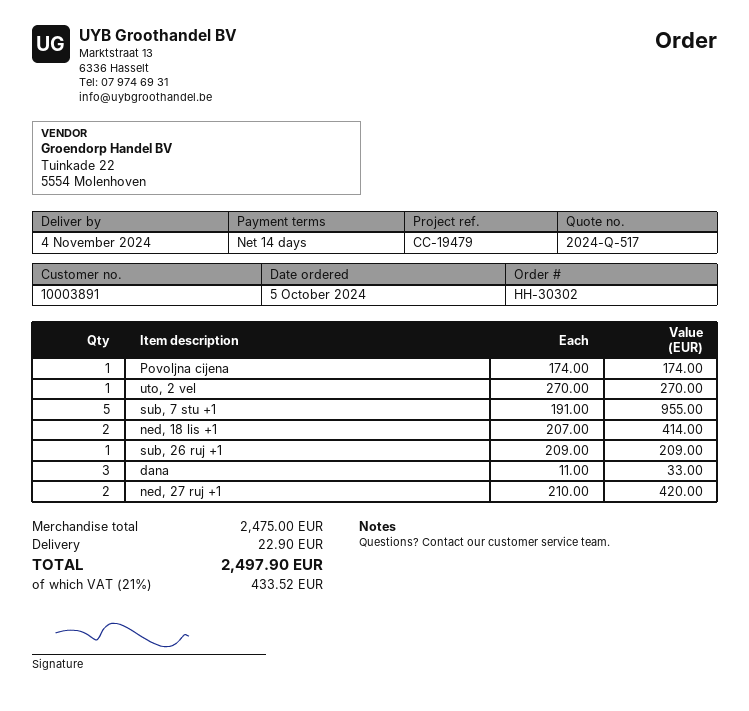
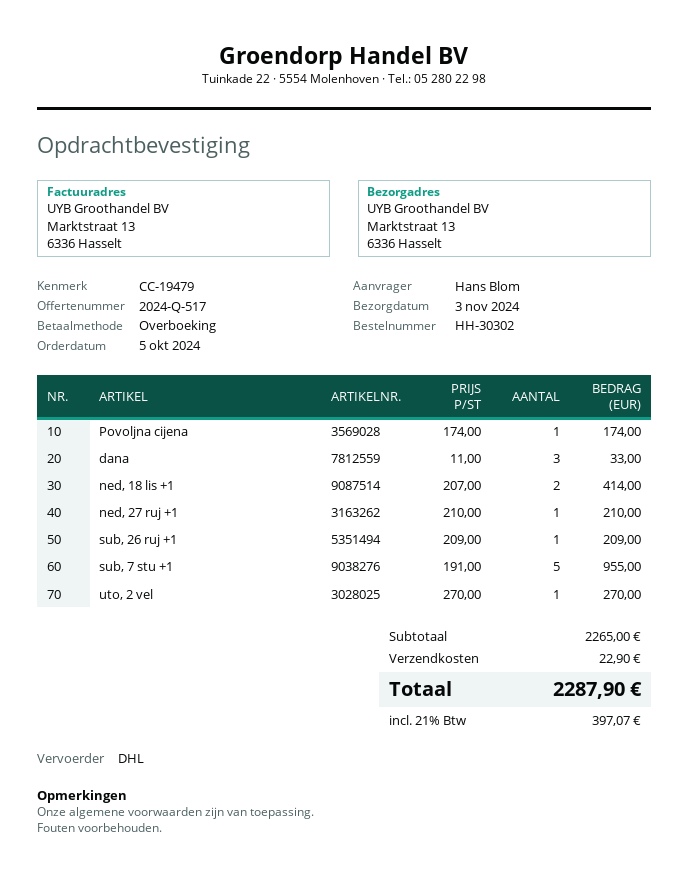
delivery date: 2024-11-04 -> 2024-11-03
ned, 27 ruj +1: 2 x 210.00 = 420.00 -> 1 x 210.00 = 210.00
subtotal: 2475.00 -> 2265.00
tax: 21% = 433.52 -> 21% = 397.07
total: 2497.90 -> 2287.90

